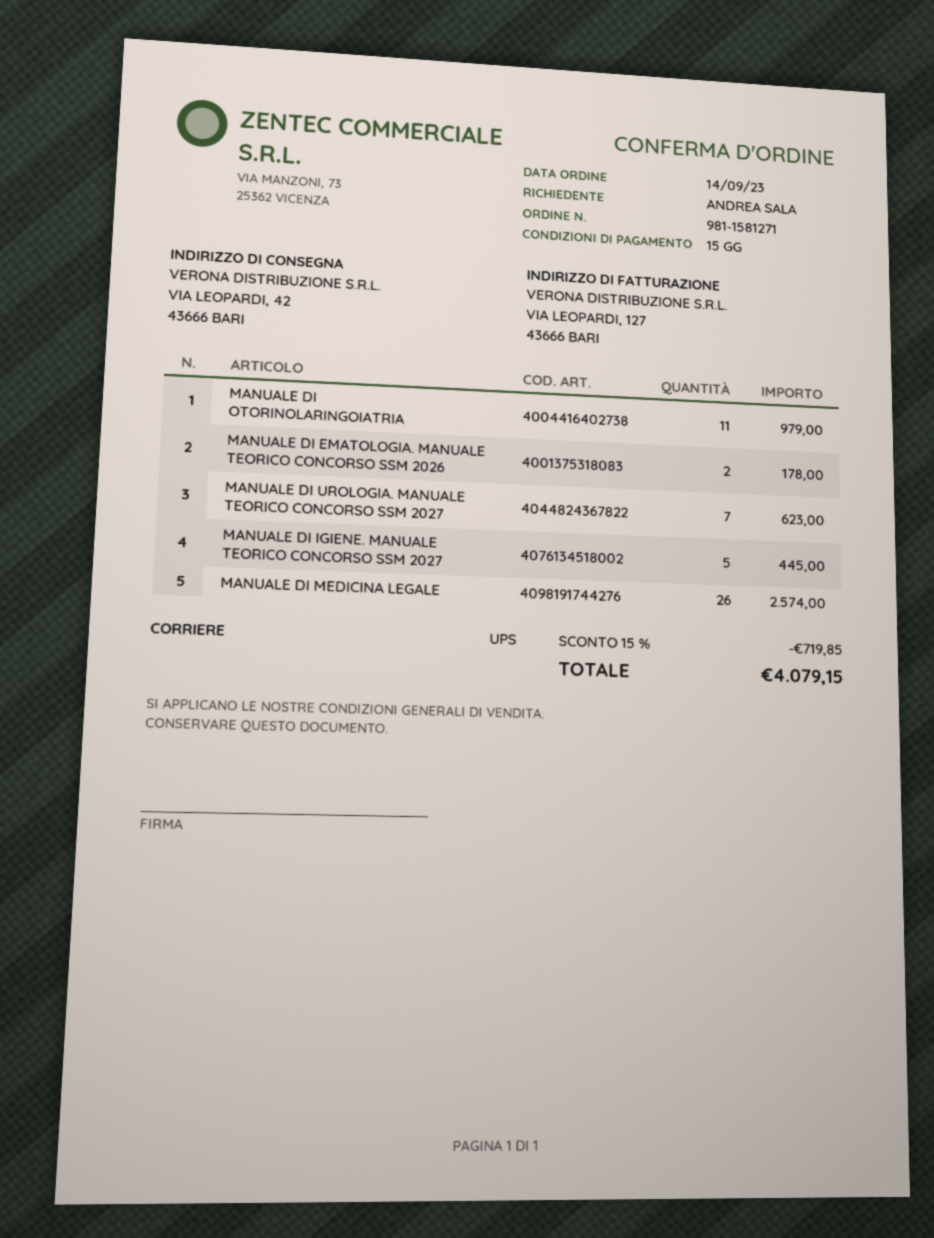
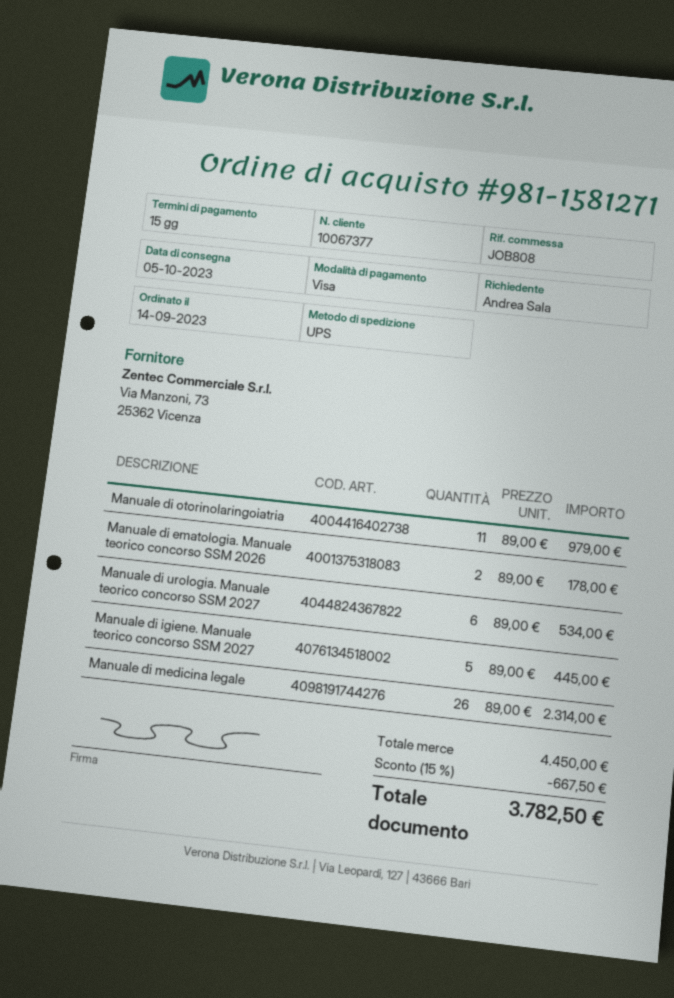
MANUALE DI UROLOGIA. MANUALE TEORICO CONCORSO SSM 2027: 7 for 623.00 -> 6 for 534.00
MANUALE DI MEDICINA LEGALE: 26 for 2574.00 -> 26 for 2314.00
discount: 15% = 719.85 -> 15% = 667.50
total: 4079.15 -> 3782.50

